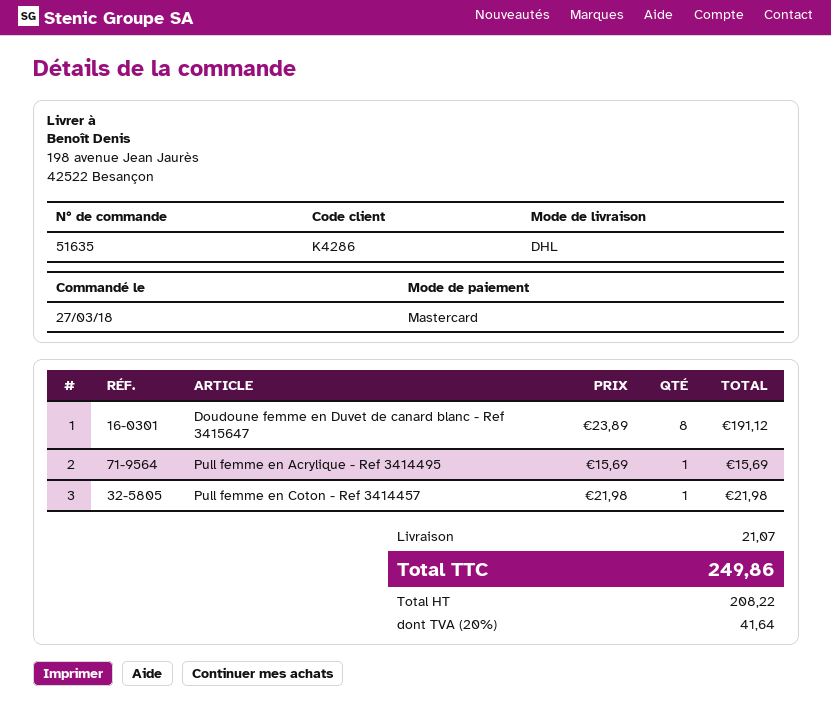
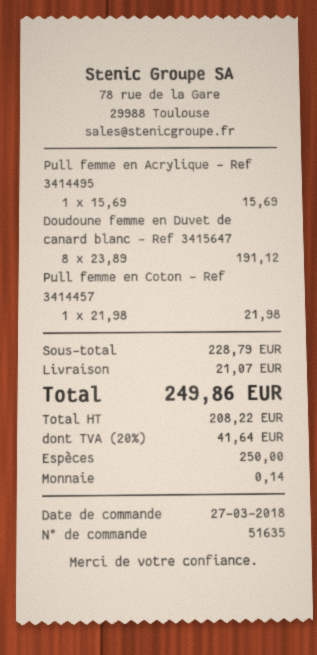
payment method: Mastercard -> cash

